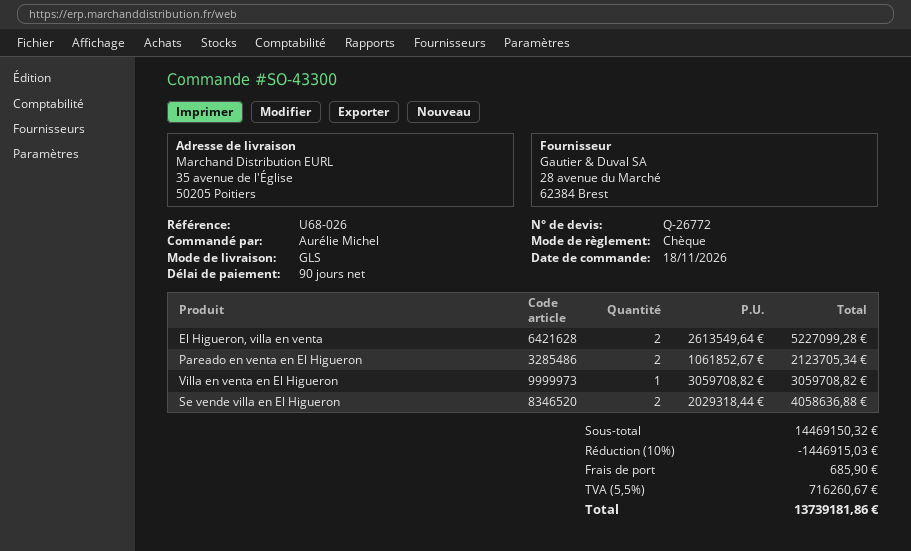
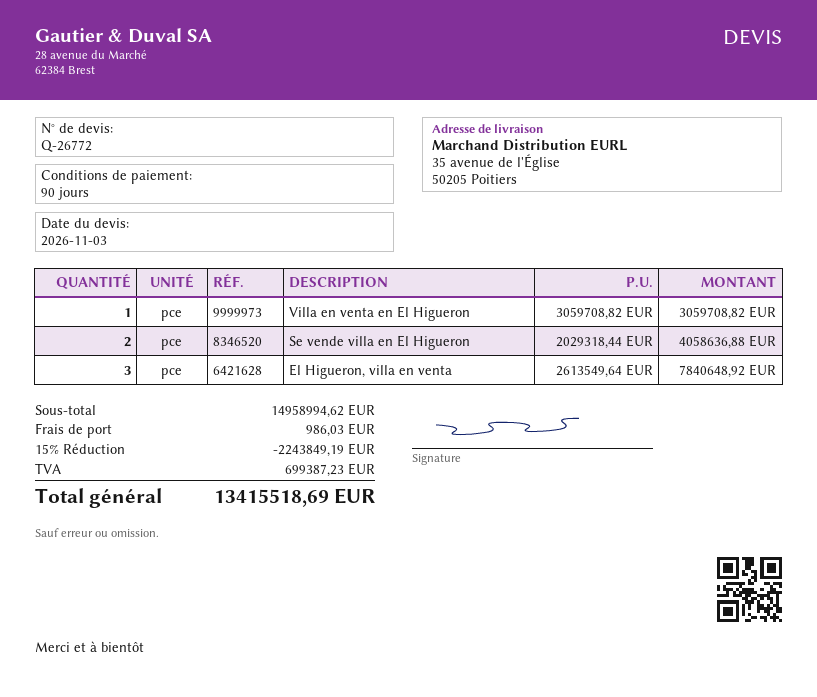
El Higueron, villa en venta: 2 x 2613549.64 = 5227099.28 -> 3 x 2613549.64 = 7840648.92
Pareado en venta en El Higueron: 2 x 1061852.67 = 2123705.34 -> none
subtotal: 14469150.32 -> 14958994.62
discount: 10% = 1446915.03 -> 15% = 2243849.19
shipping: 685.90 -> 986.03
tax: 716260.67 -> 699387.23
total: 13739181.86 -> 13415518.69

